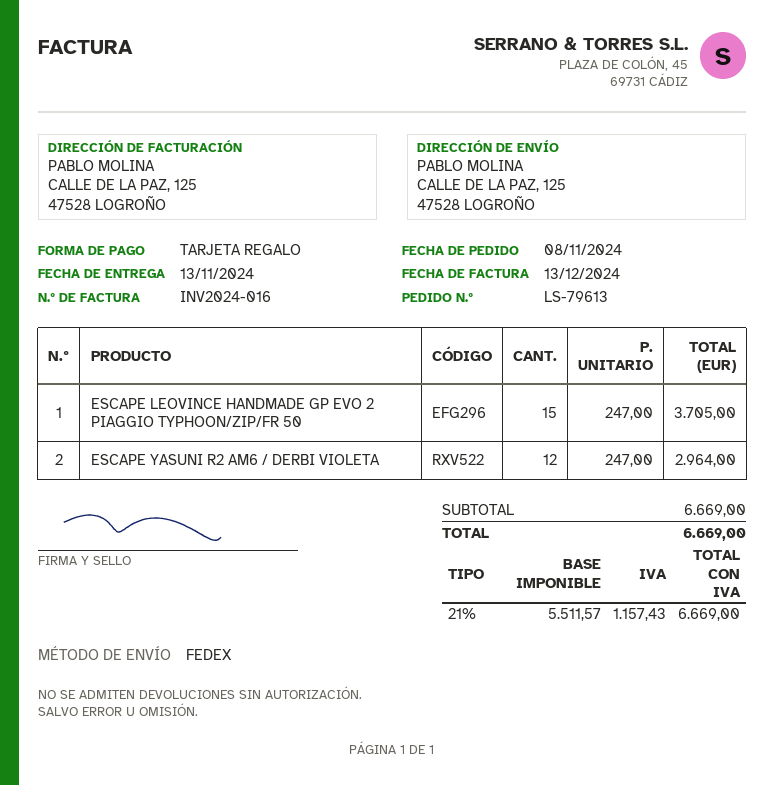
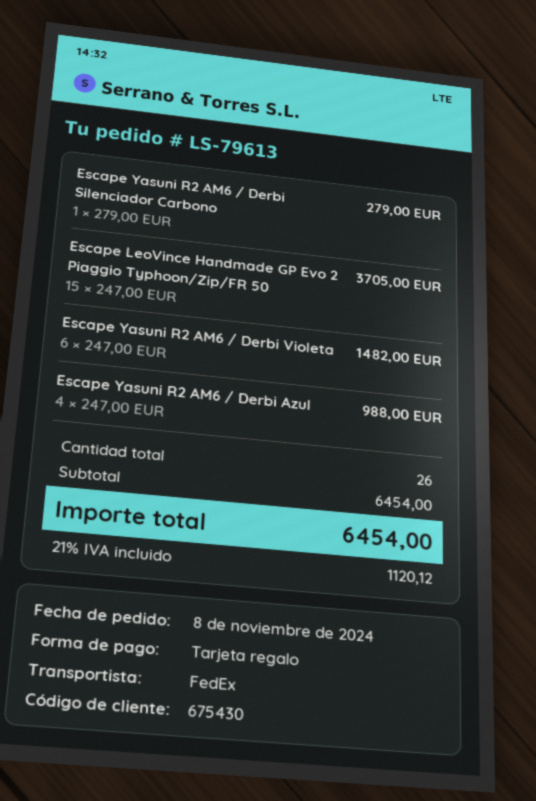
ESCAPE YASUNI R2 AM6 / DERBI VIOLETA: 12 x 247.00 = 2964.00 -> 6 x 247.00 = 1482.00
Escape Yasuni R2 AM6 / Derbi Silenciador Carbono: none -> 1 x 279.00 = 279.00
Escape Yasuni R2 AM6 / Derbi Azul: none -> 4 x 247.00 = 988.00
subtotal: 6669.00 -> 6454.00
tax: 21% = 1157.43 -> 21% = 1120.12
total: 6669.00 -> 6454.00

